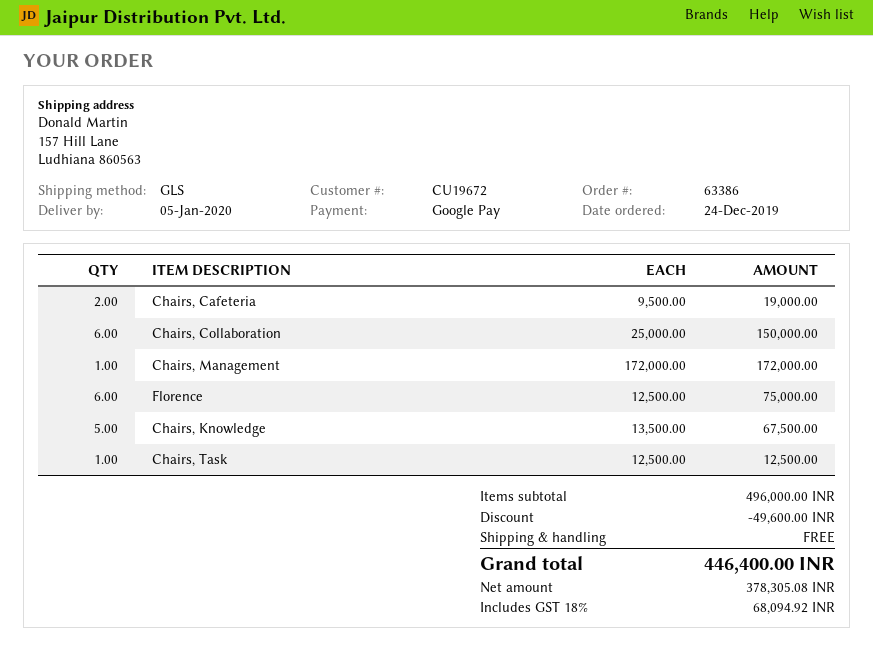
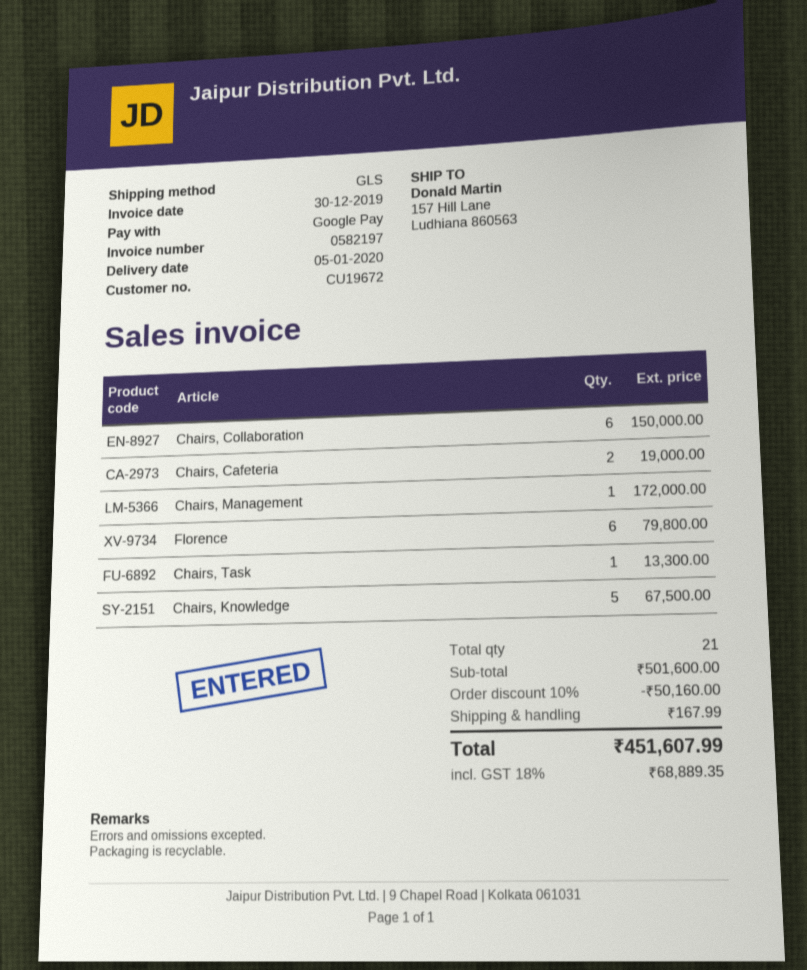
Florence: 6 for 75000.00 -> 6 for 79800.00
Chairs, Task: 1 for 12500.00 -> 1 for 13300.00
subtotal: 496000.00 -> 501600.00
discount: 49600.00 -> 50160.00
shipping: 0.00 -> 167.99
tax: 18% = 68094.92 -> 18% = 68889.35
total: 446400.00 -> 451607.99

